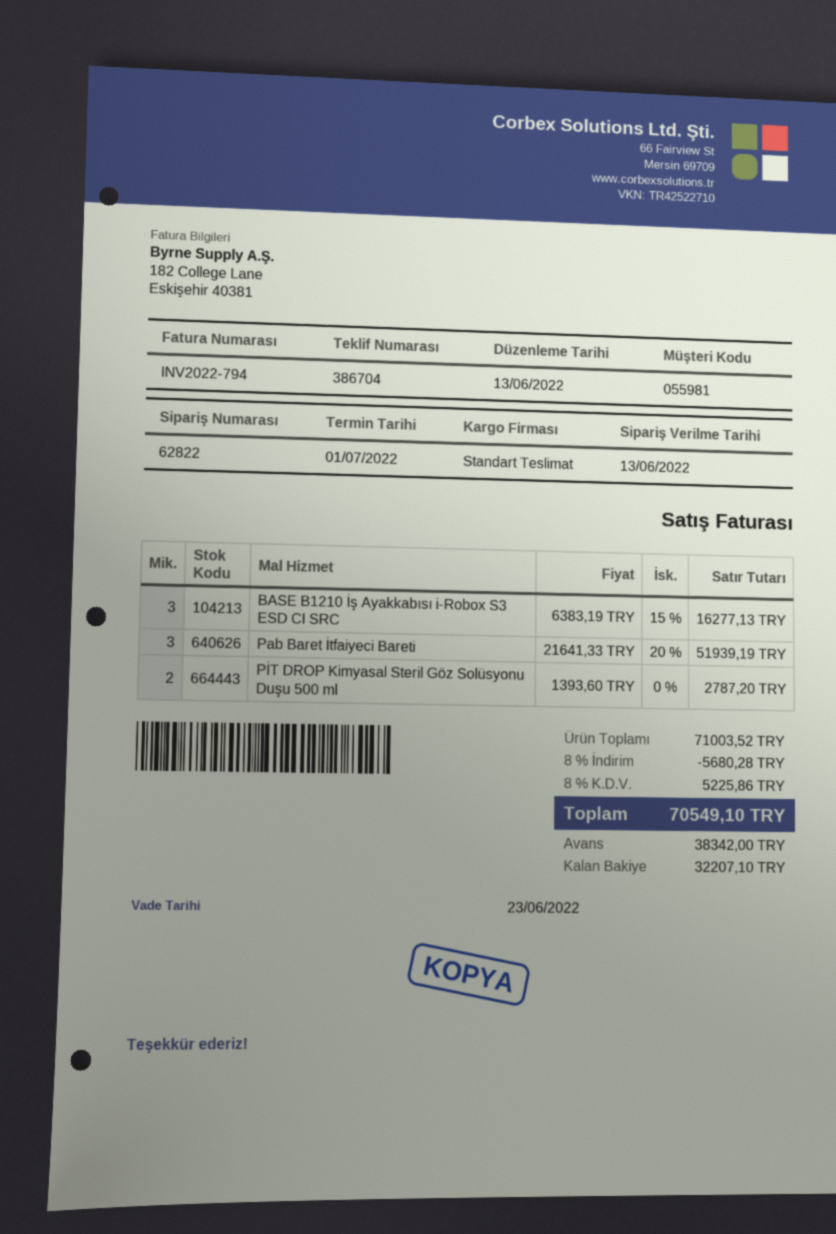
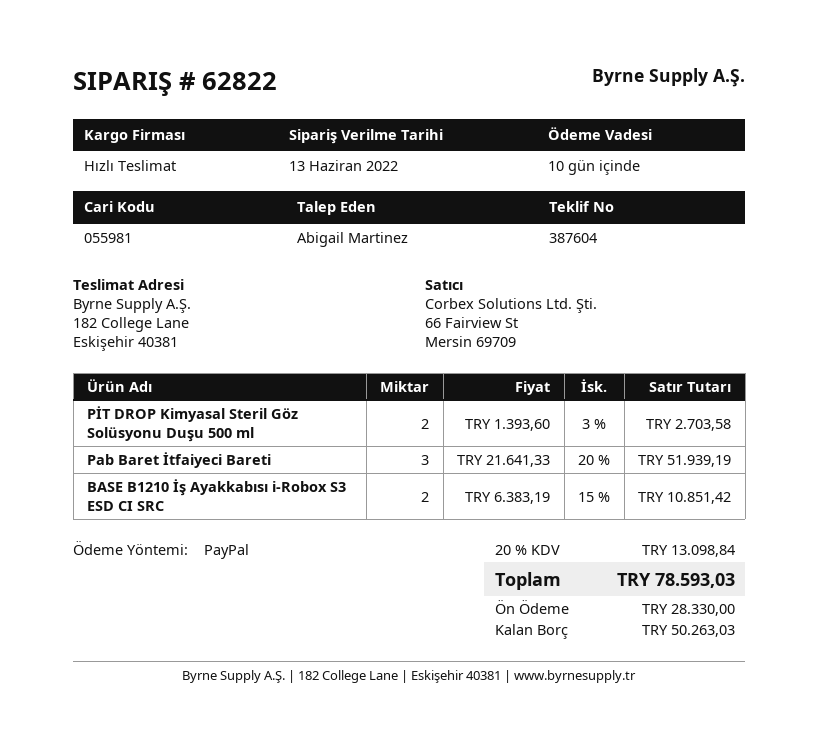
quote number: 386704 -> 387604
shipping method: standard -> express
BASE B1210 İş Ayakkabısı i-Robox S3 ESD CI SRC: 3 x 6383.19 - 15% = 16277.13 -> 2 x 6383.19 - 15% = 10851.42
PİT DROP Kimyasal Steril Göz Solüsyonu Duşu 500 ml: 2 x 1393.60 = 2787.20 -> 2 x 1393.60 - 3% = 2703.58
discount: 8% = 5680.28 -> none
tax: 8% = 5225.86 -> 20% = 13098.84
total: 70549.10 -> 78593.03
deposit: 38342.00 -> 28330.00
balance: 32207.10 -> 50263.03

